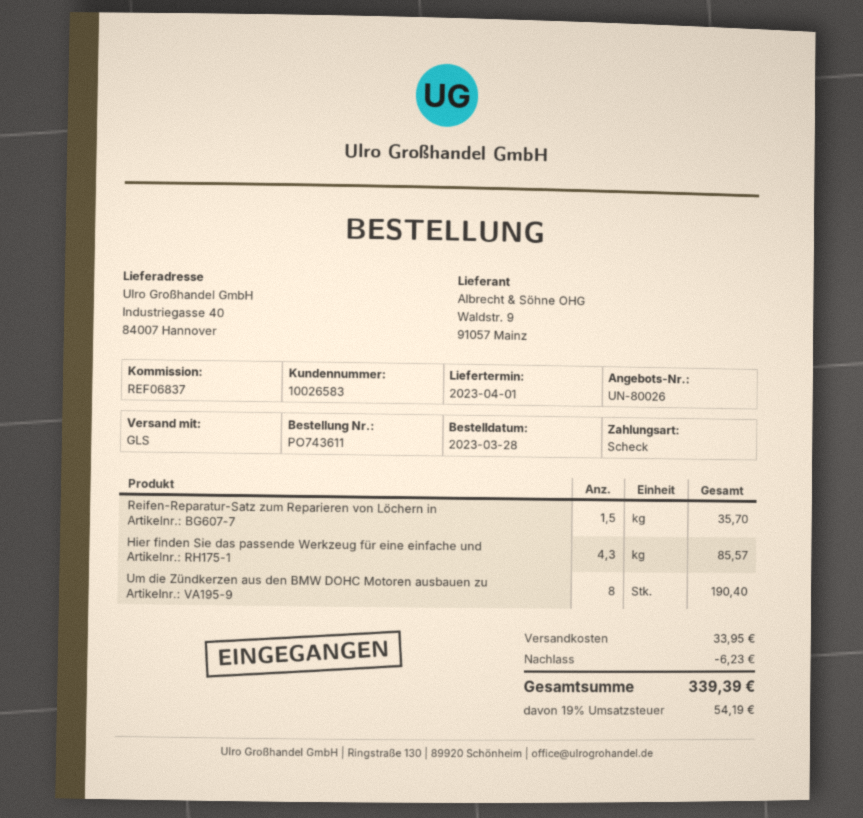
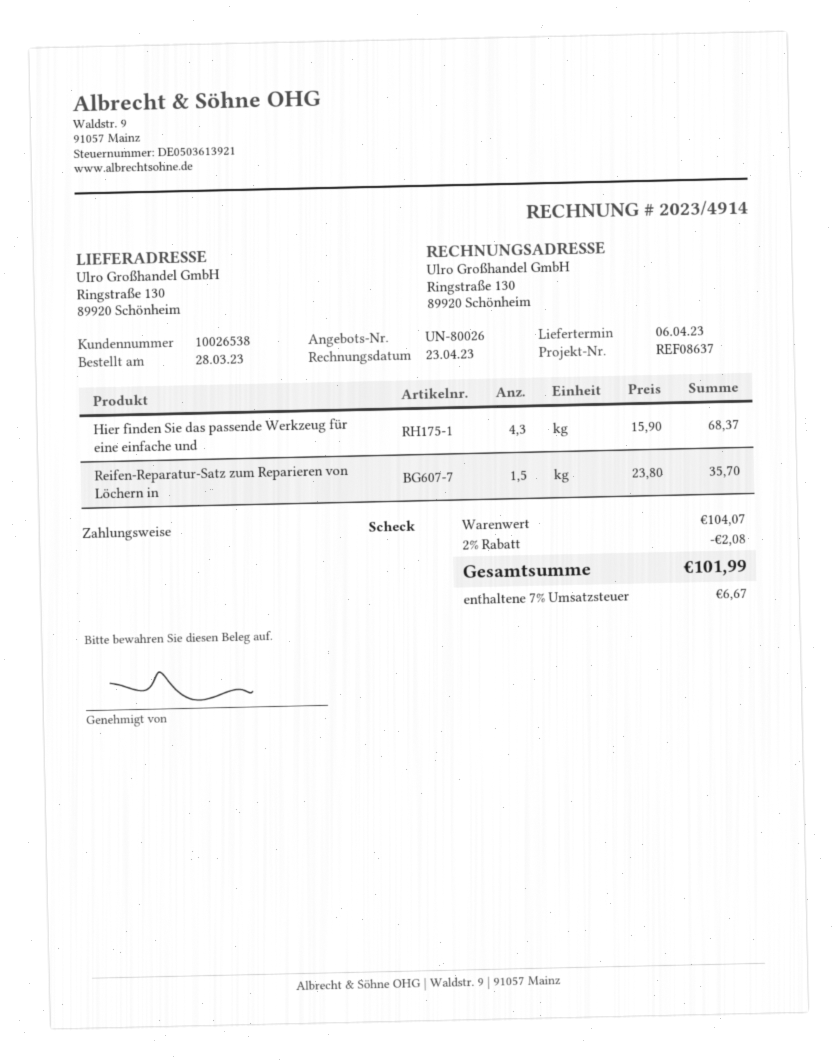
delivery date: 2023-04-01 -> 2023-04-06
customer number: 10026583 -> 10026538
reference: REF06837 -> REF08637
ship to: Industriegasse 40, 84007 Hannover -> Ringstraße 130, 89920 Schönheim
Hier finden Sie das passende Werkzeug für eine einfache und: 4.3 for 85.57 -> 4.3 for 68.37
Um die Zündkerzen aus den BMW DOHC Motoren ausbauen zu: 8 for 190.40 -> none
discount: 6.23 -> 2.08
shipping: 33.95 -> none
tax: 19% = 54.19 -> 7% = 6.67
total: 339.39 -> 101.99

